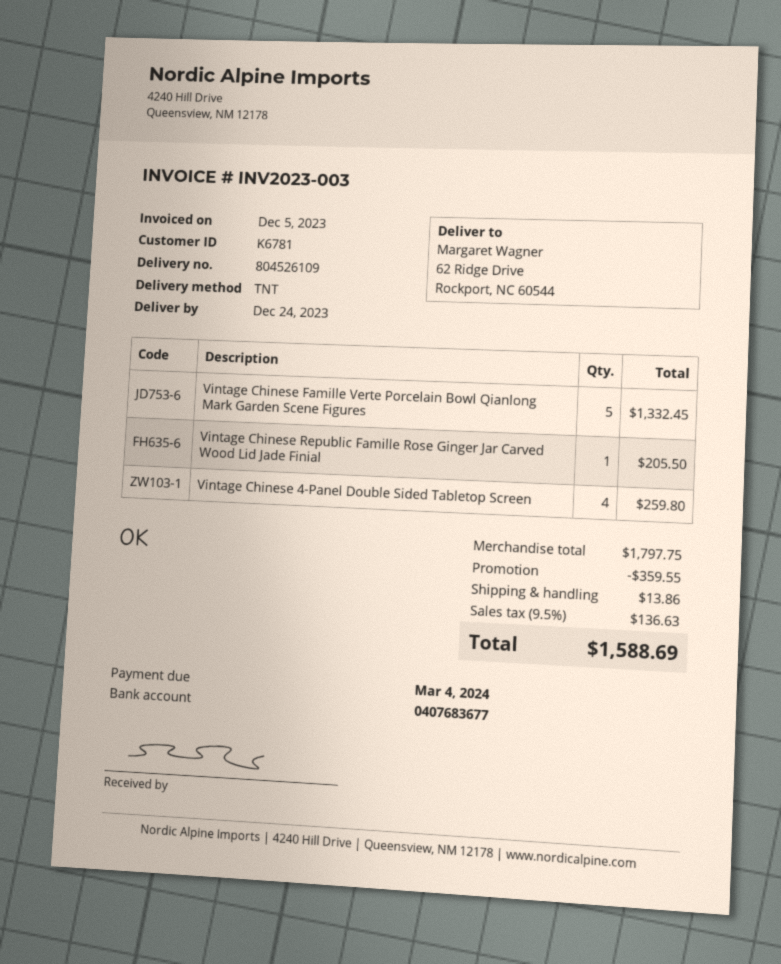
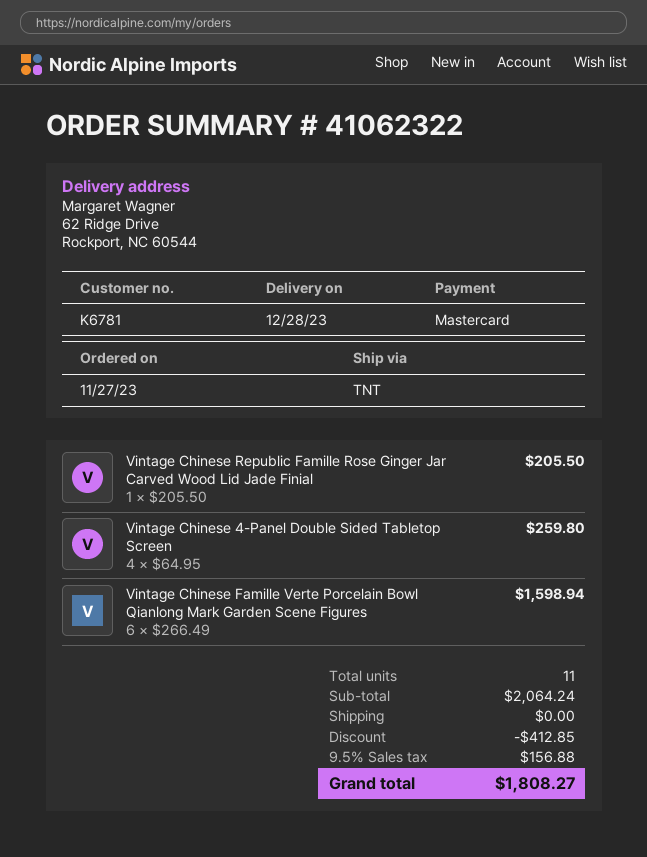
delivery date: 2023-12-24 -> 2023-12-28
Vintage Chinese Famille Verte Porcelain Bowl Qianlong Mark Garden Scene Figures: 5 for 1332.45 -> 6 for 1598.94
subtotal: 1797.75 -> 2064.24
discount: 359.55 -> 412.85
shipping: 13.86 -> 0.00
tax: 9.5% = 136.63 -> 9.5% = 156.88
total: 1588.69 -> 1808.27

